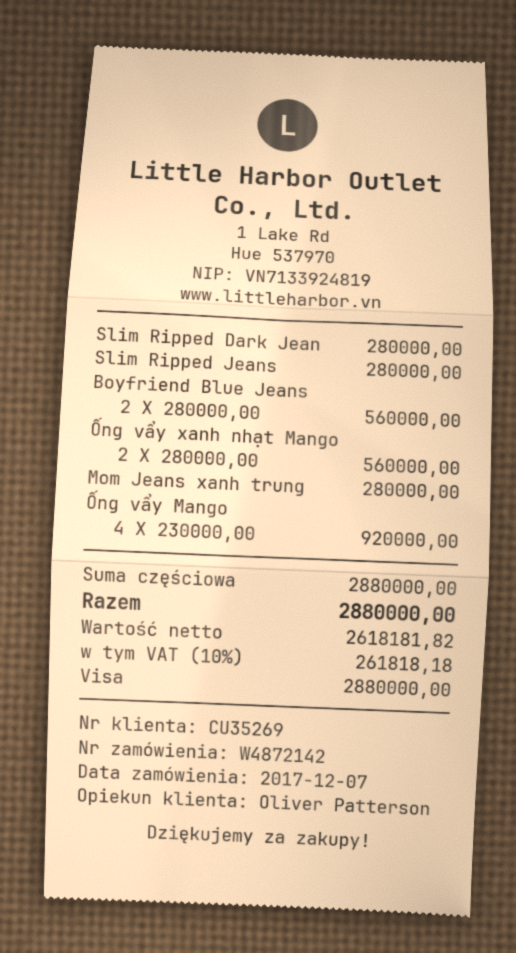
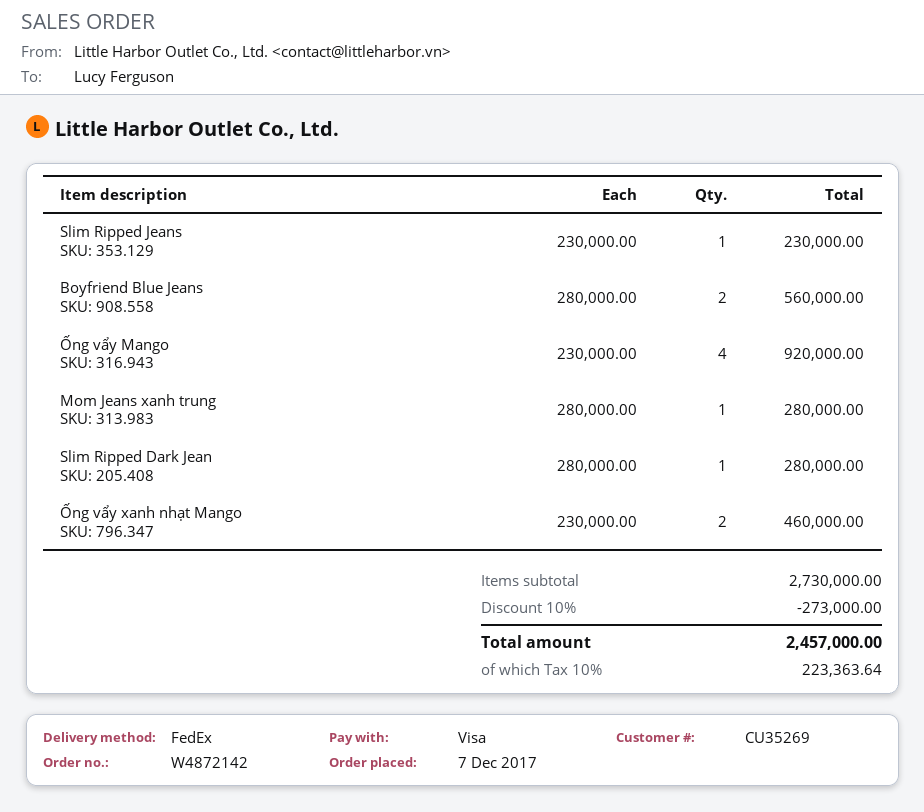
Slim Ripped Jeans: 1 x 280000.00 = 280000.00 -> 1 x 230000.00 = 230000.00
Ống vẩy xanh nhạt Mango: 2 x 280000.00 = 560000.00 -> 2 x 230000.00 = 460000.00
subtotal: 2880000.00 -> 2730000.00
discount: none -> 10% = 273000.00
tax: 10% = 261818.18 -> 10% = 223363.64
total: 2880000.00 -> 2457000.00

